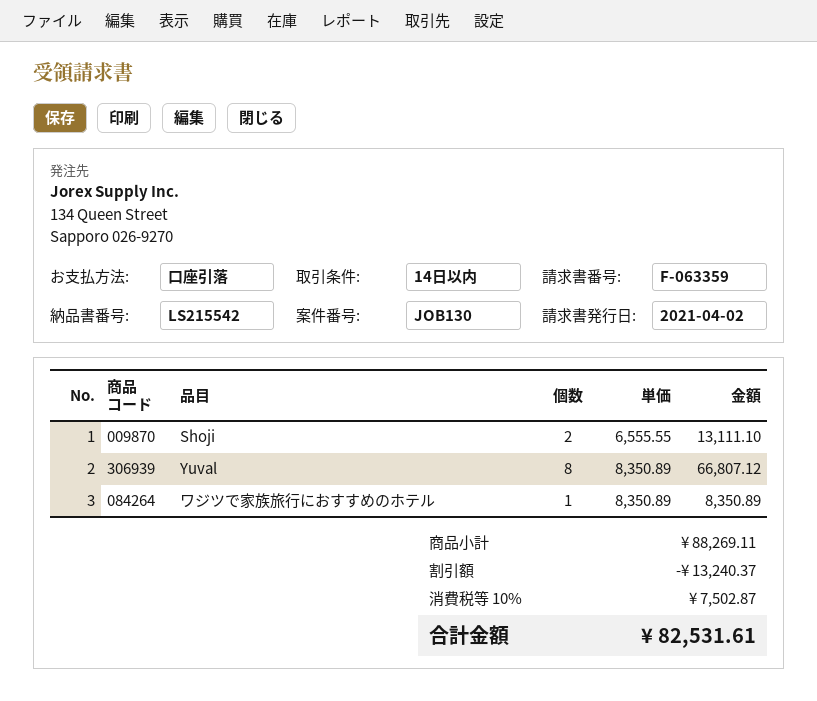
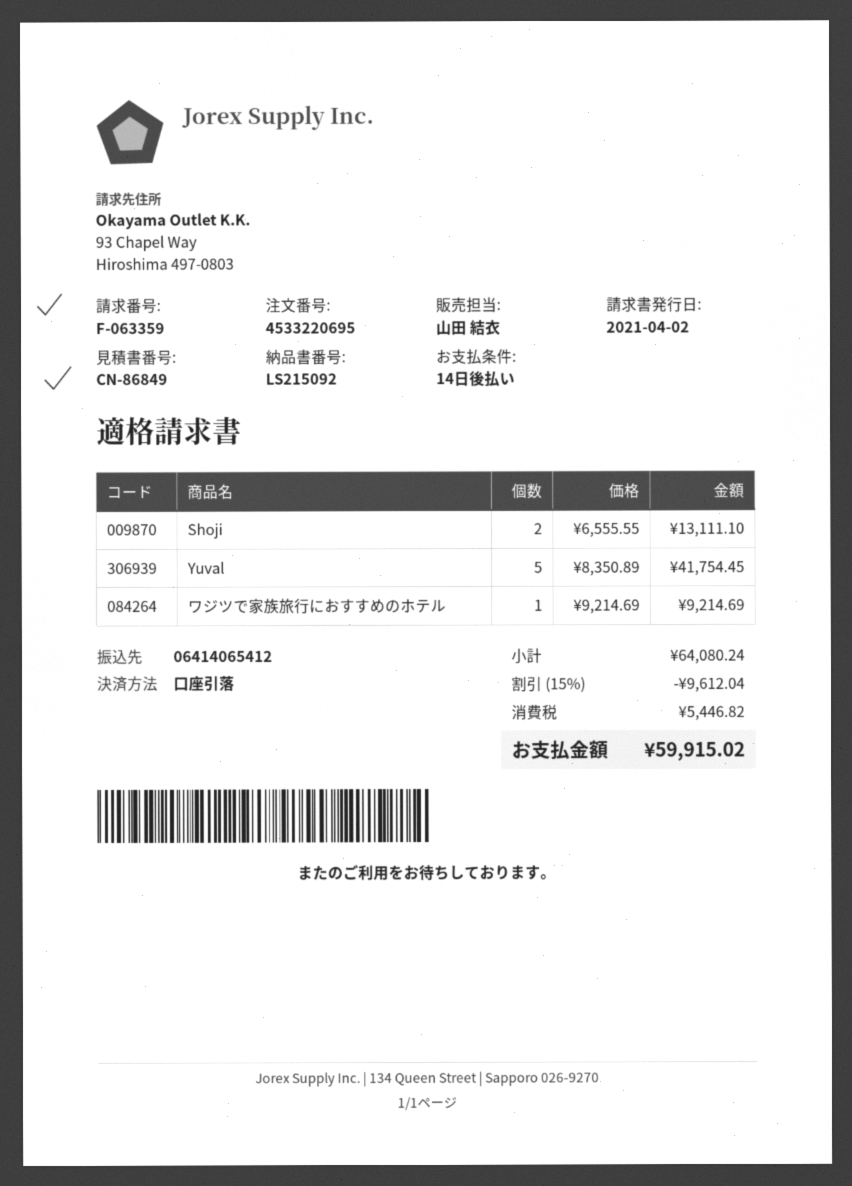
delivery note number: LS215542 -> LS215092
Yuval: 8 x 8350.89 = 66807.12 -> 5 x 8350.89 = 41754.45
ワジツで家族旅行におすすめのホテル: 1 x 8350.89 = 8350.89 -> 1 x 9214.69 = 9214.69
subtotal: 88269.11 -> 64080.24
discount: 13240.37 -> 9612.04
tax: 7502.87 -> 5446.82
total: 82531.61 -> 59915.02

